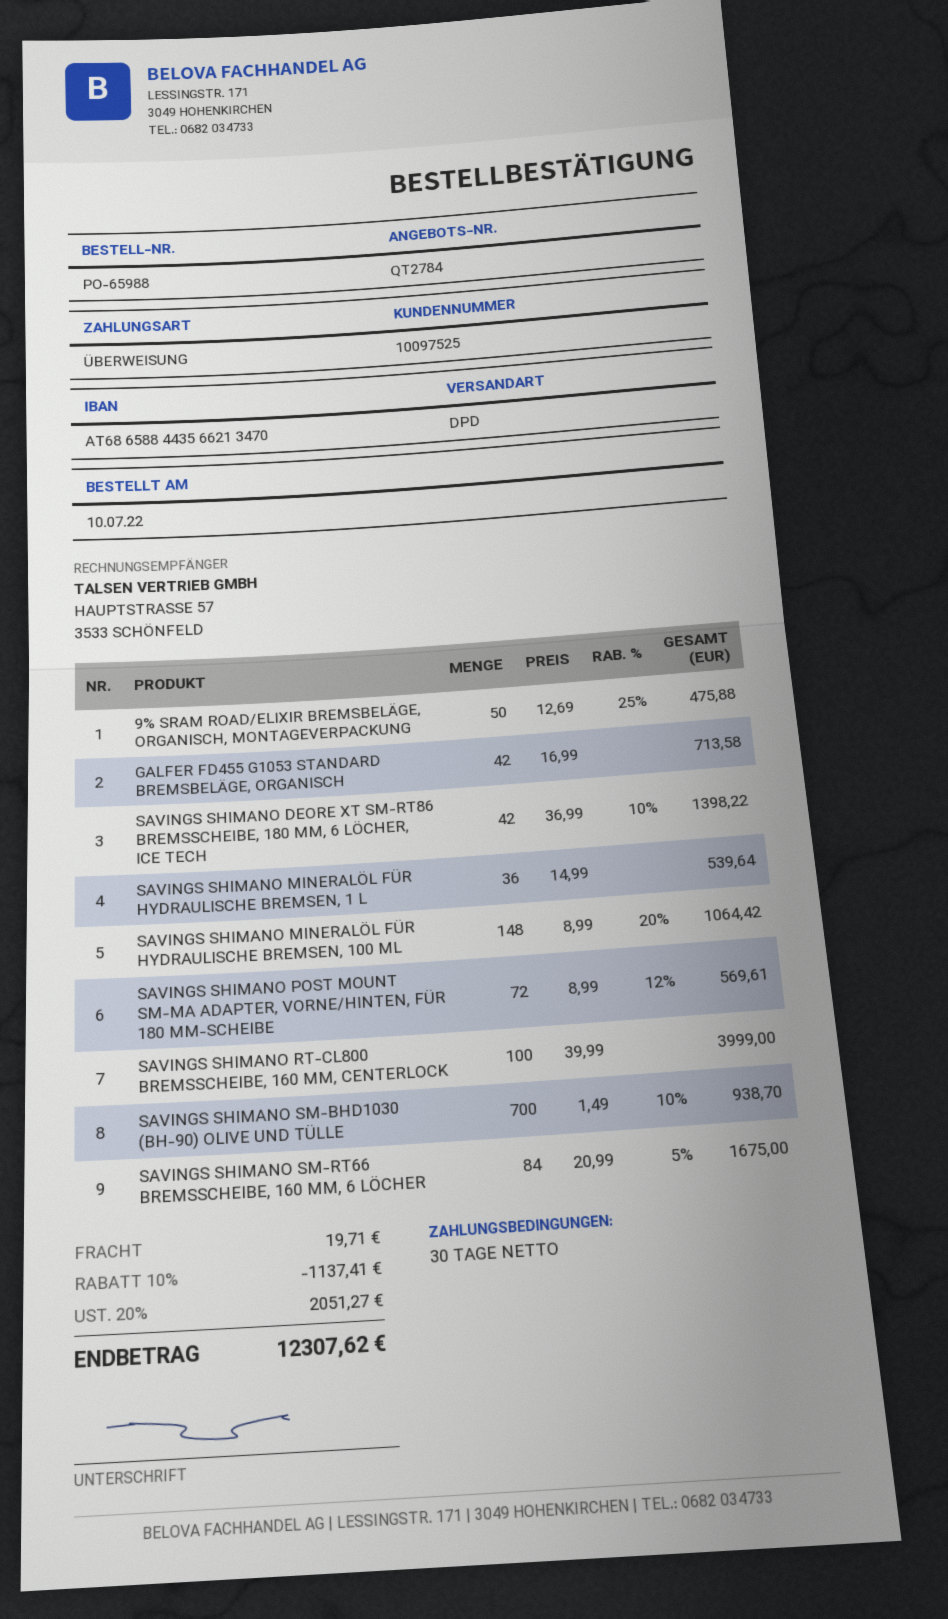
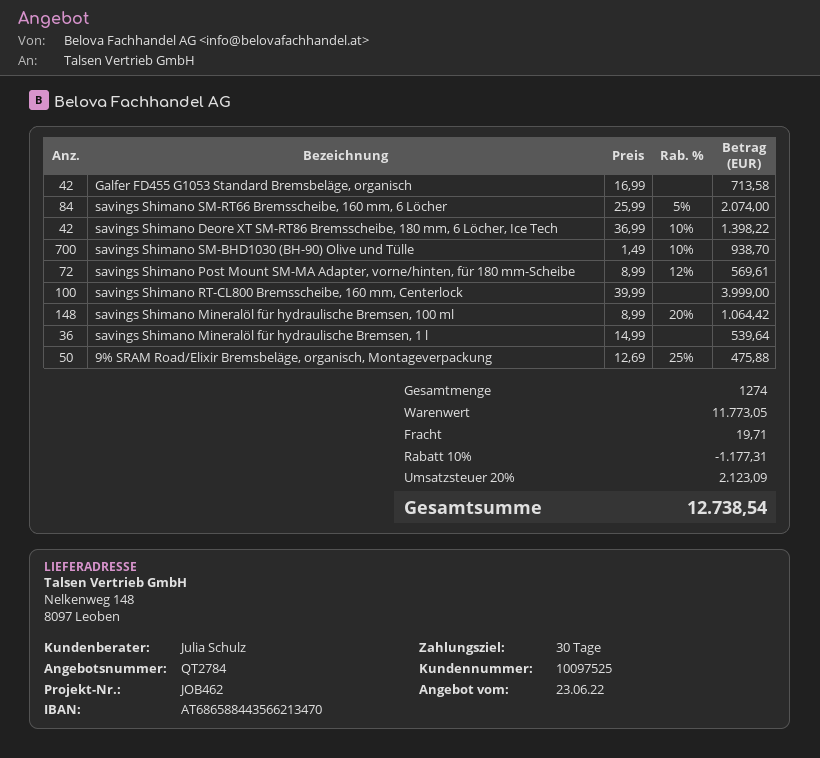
SAVINGS SHIMANO SM-RT66 BREMSSCHEIBE, 160 MM, 6 LÖCHER: 84 x 20.99 - 5% = 1675.00 -> 84 x 25.99 - 5% = 2074.00
discount: 10% = 1137.41 -> 10% = 1177.31
tax: 20% = 2051.27 -> 20% = 2123.09
total: 12307.62 -> 12738.54

